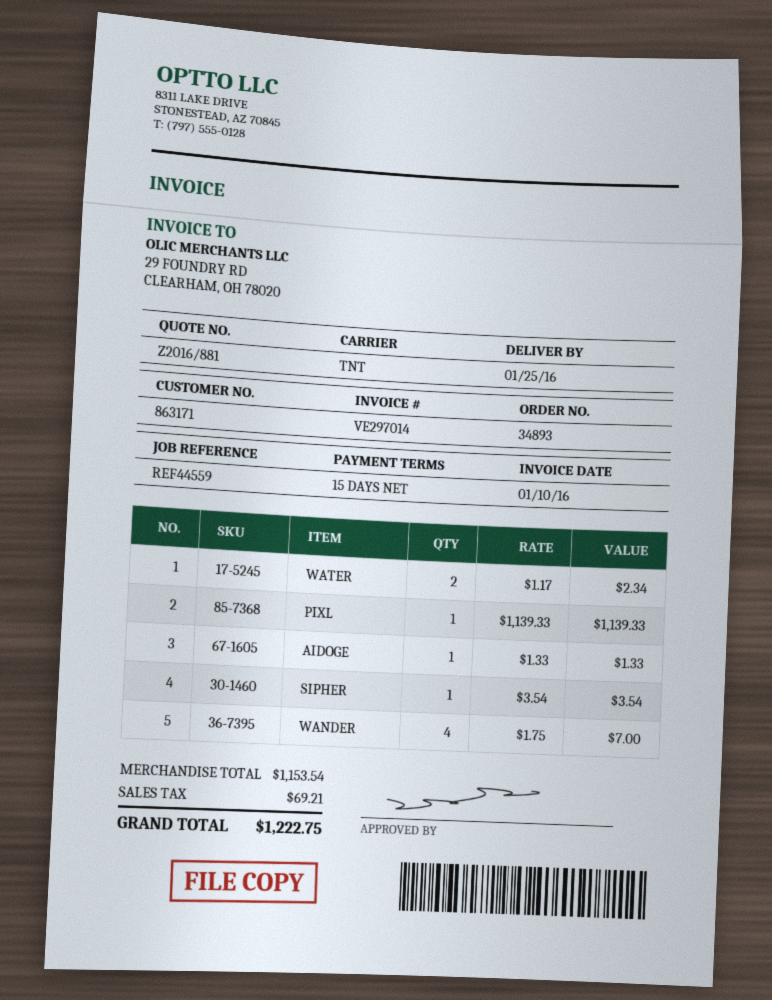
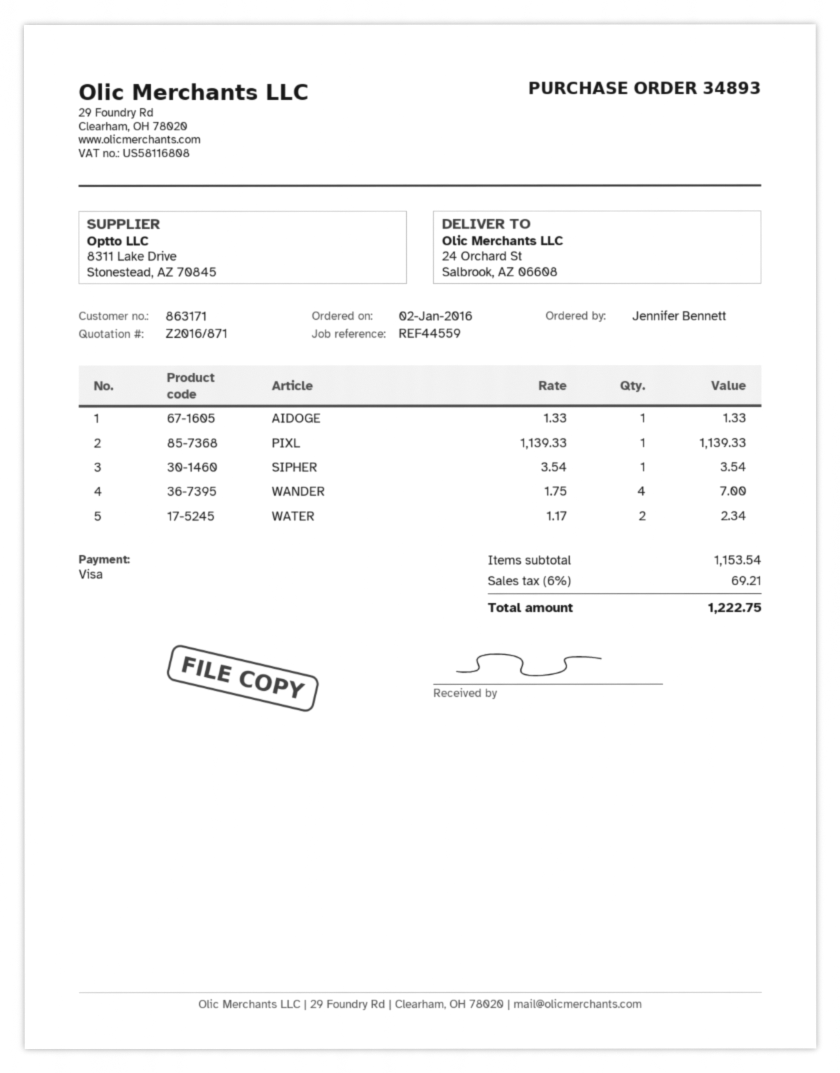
quote number: Z2016/881 -> Z2016/871

